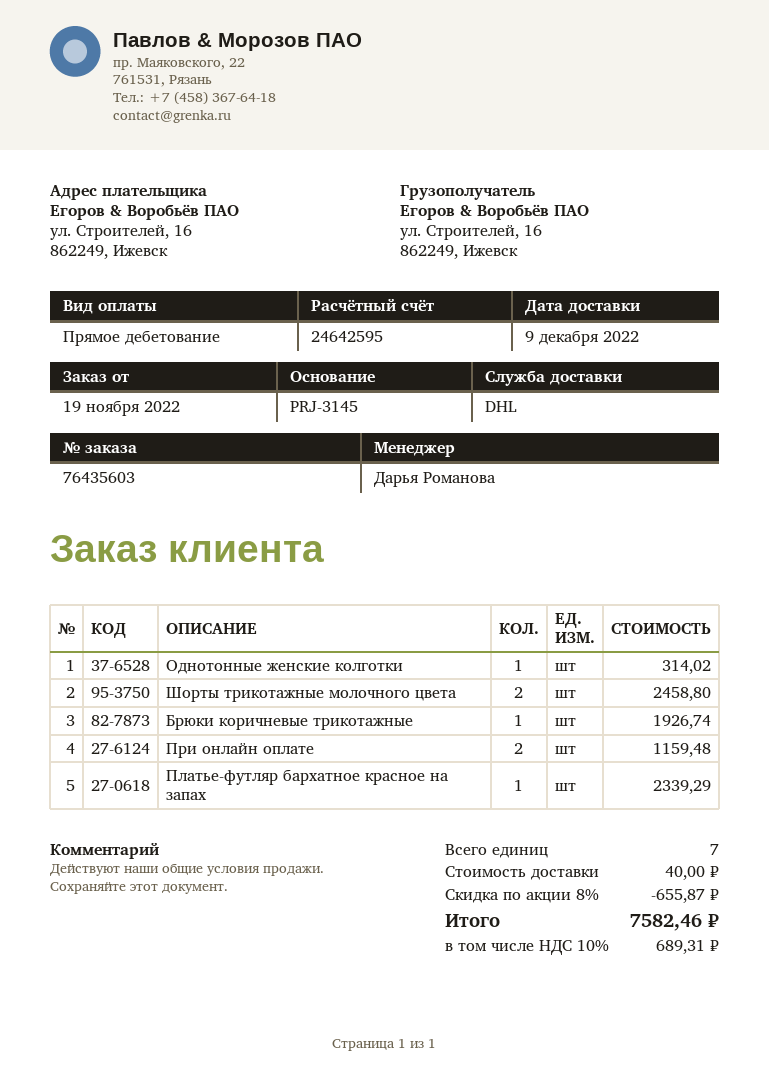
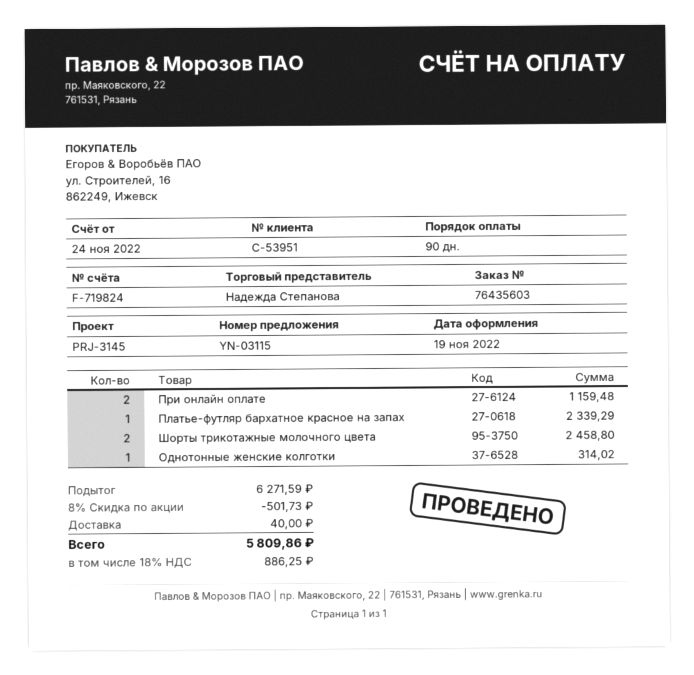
sales rep: Дарья Романова -> Надежда Степанова
Брюки коричневые трикотажные: 1 for 1926.74 -> none
discount: 8% = 655.87 -> 8% = 501.73
tax: 10% = 689.31 -> 18% = 886.25
total: 7582.46 -> 5809.86

